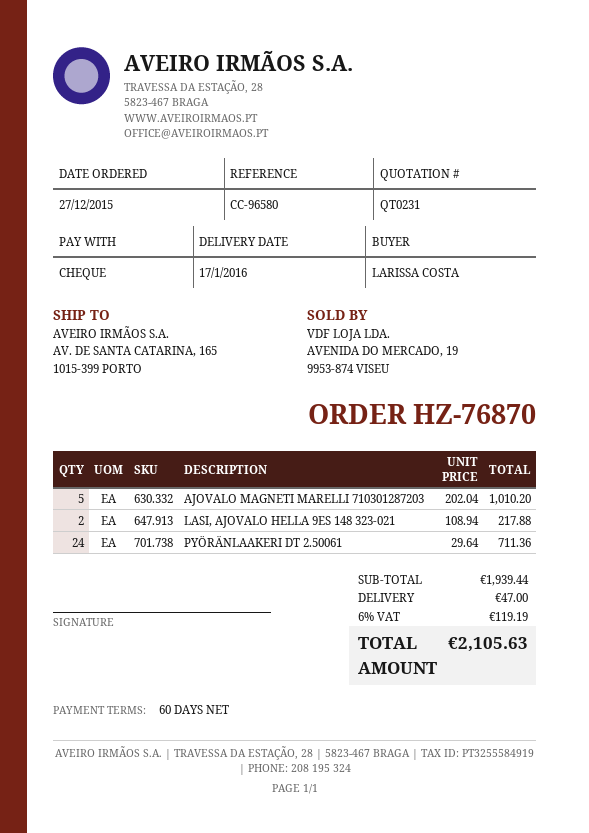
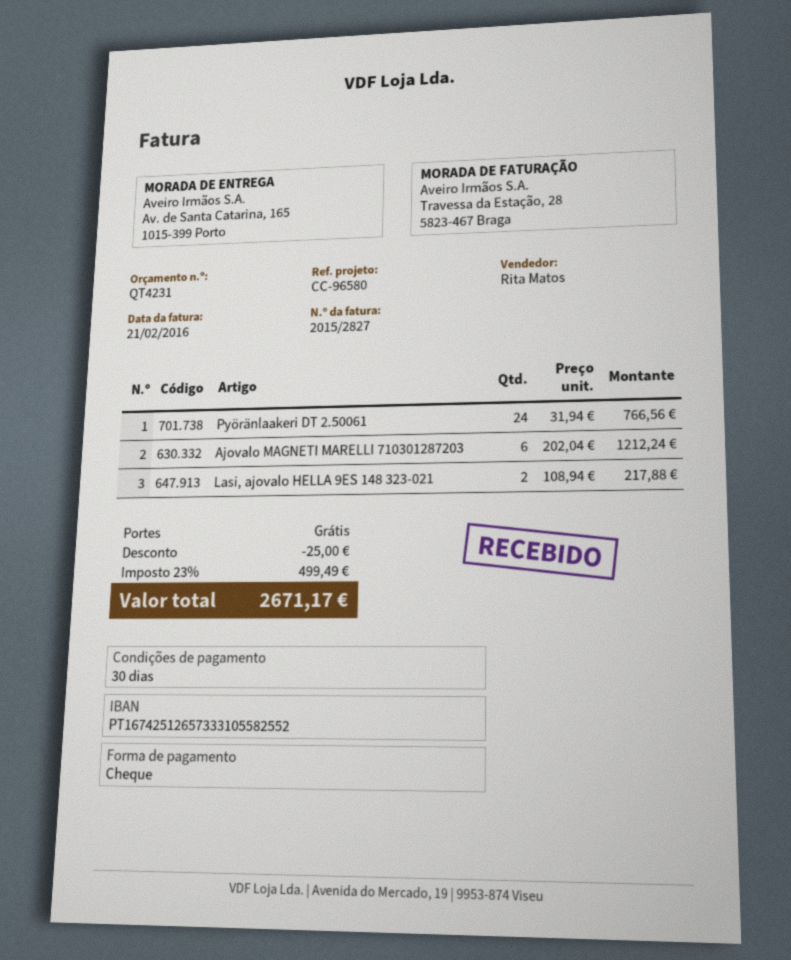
quote number: QT0231 -> QT4231
payment terms: 60 days -> 30 days
AJOVALO MAGNETI MARELLI 710301287203: 5 x 202.04 = 1010.20 -> 6 x 202.04 = 1212.24
PYÖRÄNLAAKERI DT 2.50061: 24 x 29.64 = 711.36 -> 24 x 31.94 = 766.56
discount: none -> 25.00
shipping: 47.00 -> 0.00
tax: 6% = 119.19 -> 23% = 499.49
total: 2105.63 -> 2671.17

